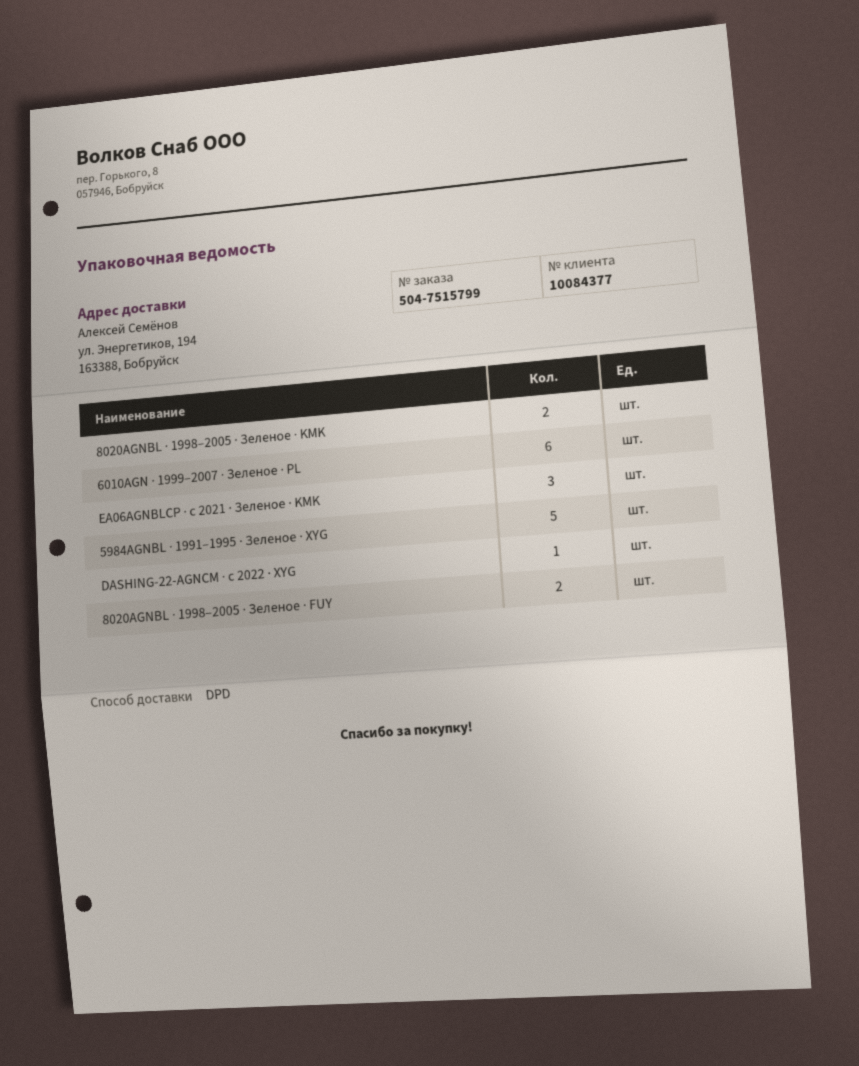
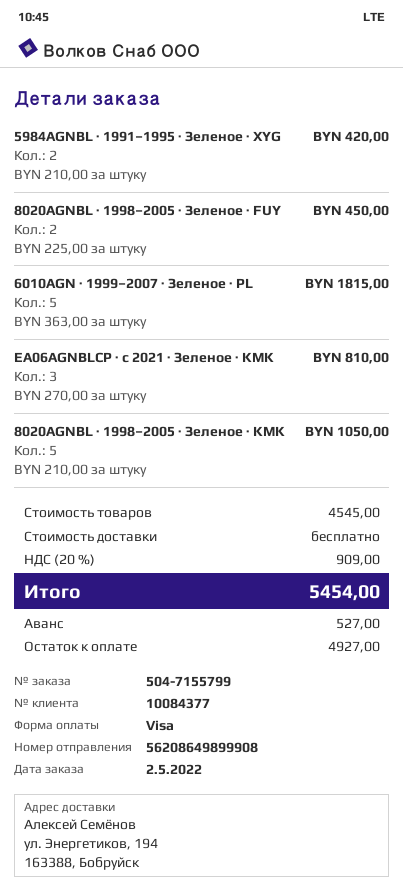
order number: 504-7515799 -> 504-7155799
8020AGNBL · 1998–2005 · Зеленое · KMK: 2 -> 5
6010AGN · 1999–2007 · Зеленое · PL: 6 -> 5
5984AGNBL · 1991–1995 · Зеленое · XYG: 5 -> 2
DASHING-22-AGNCM · с 2022 · XYG: 1 -> none

